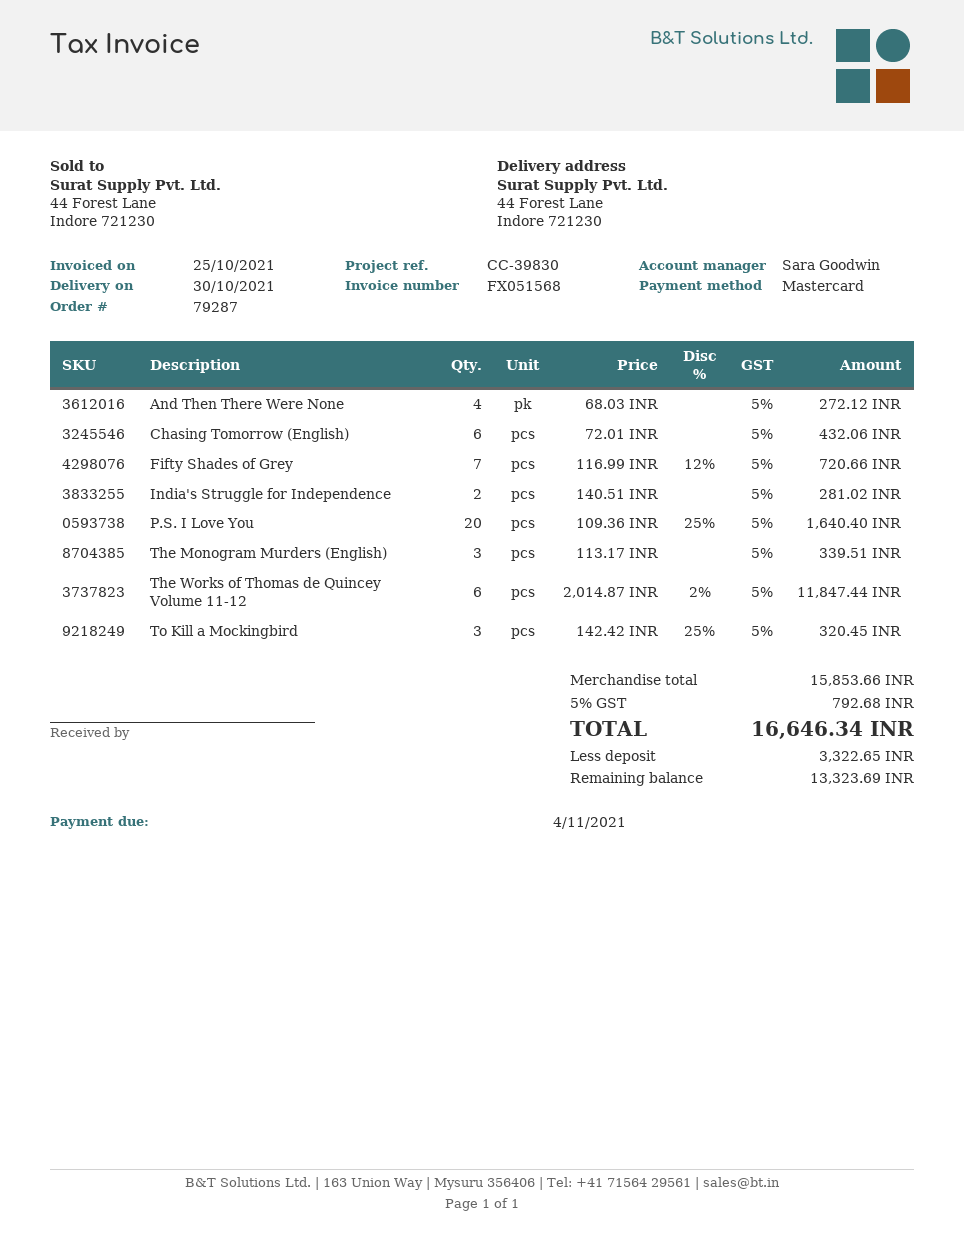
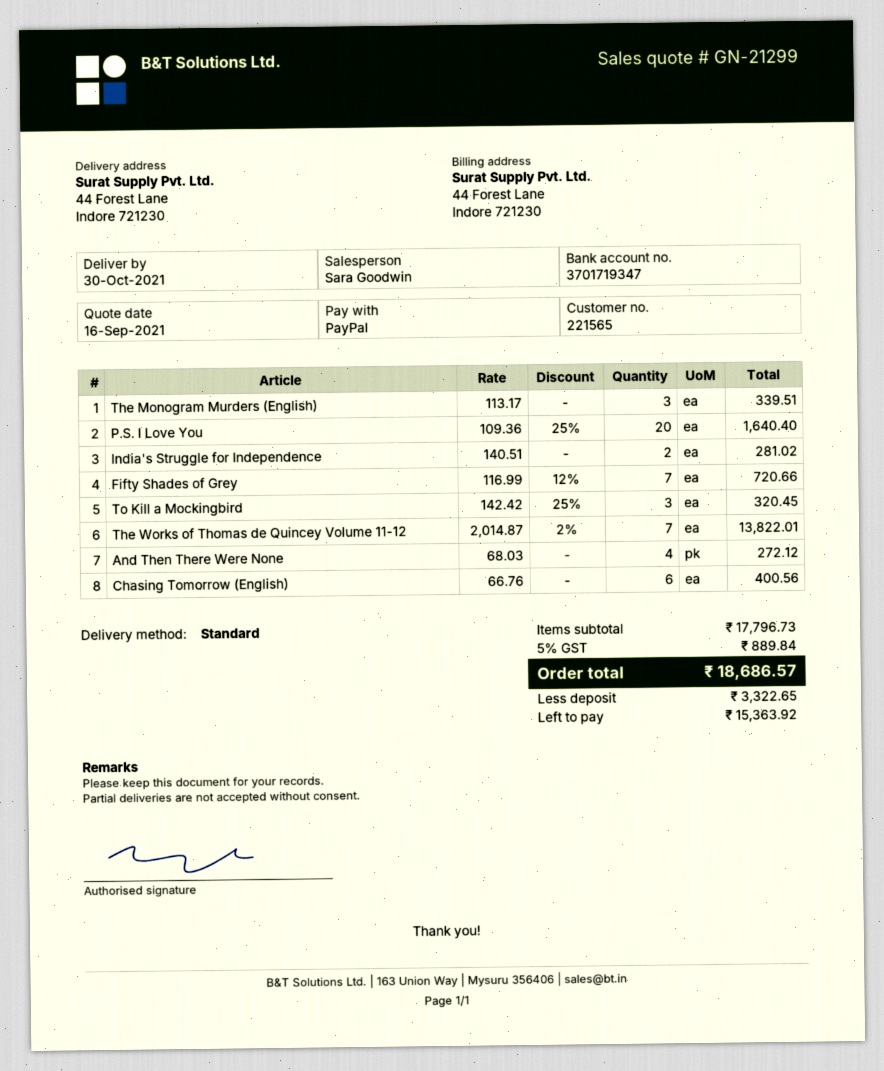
payment method: Mastercard -> PayPal
Chasing Tomorrow (English): 6 x 72.01 = 432.06 -> 6 x 66.76 = 400.56
The Works of Thomas de Quincey Volume 11-12: 6 x 2014.87 - 2% = 11847.44 -> 7 x 2014.87 - 2% = 13822.01
subtotal: 15853.66 -> 17796.73
tax: 5% = 792.68 -> 5% = 889.84
total: 16646.34 -> 18686.57
balance: 13323.69 -> 15363.92

